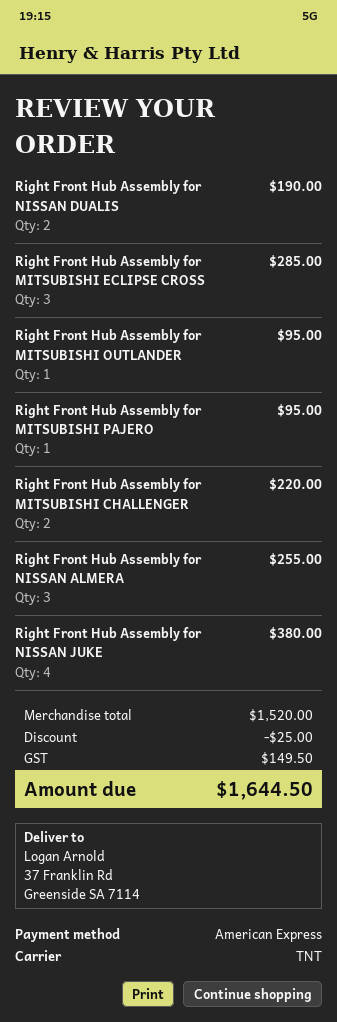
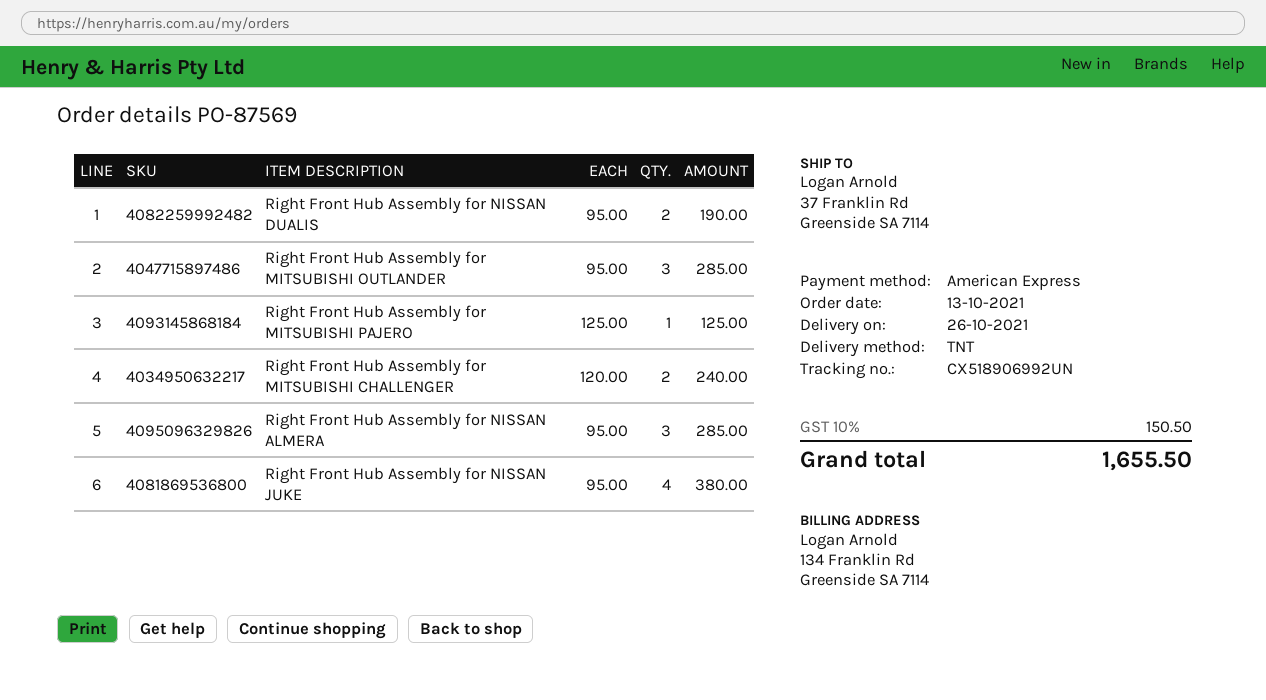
Right Front Hub Assembly for MITSUBISHI ECLIPSE CROSS: 3 for 285.00 -> none
Right Front Hub Assembly for MITSUBISHI OUTLANDER: 1 for 95.00 -> 3 for 285.00
Right Front Hub Assembly for MITSUBISHI PAJERO: 1 for 95.00 -> 1 for 125.00
Right Front Hub Assembly for MITSUBISHI CHALLENGER: 2 for 220.00 -> 2 for 240.00
Right Front Hub Assembly for NISSAN ALMERA: 3 for 255.00 -> 3 for 285.00
discount: 25.00 -> none
tax: 149.50 -> 150.50
total: 1644.50 -> 1655.50

